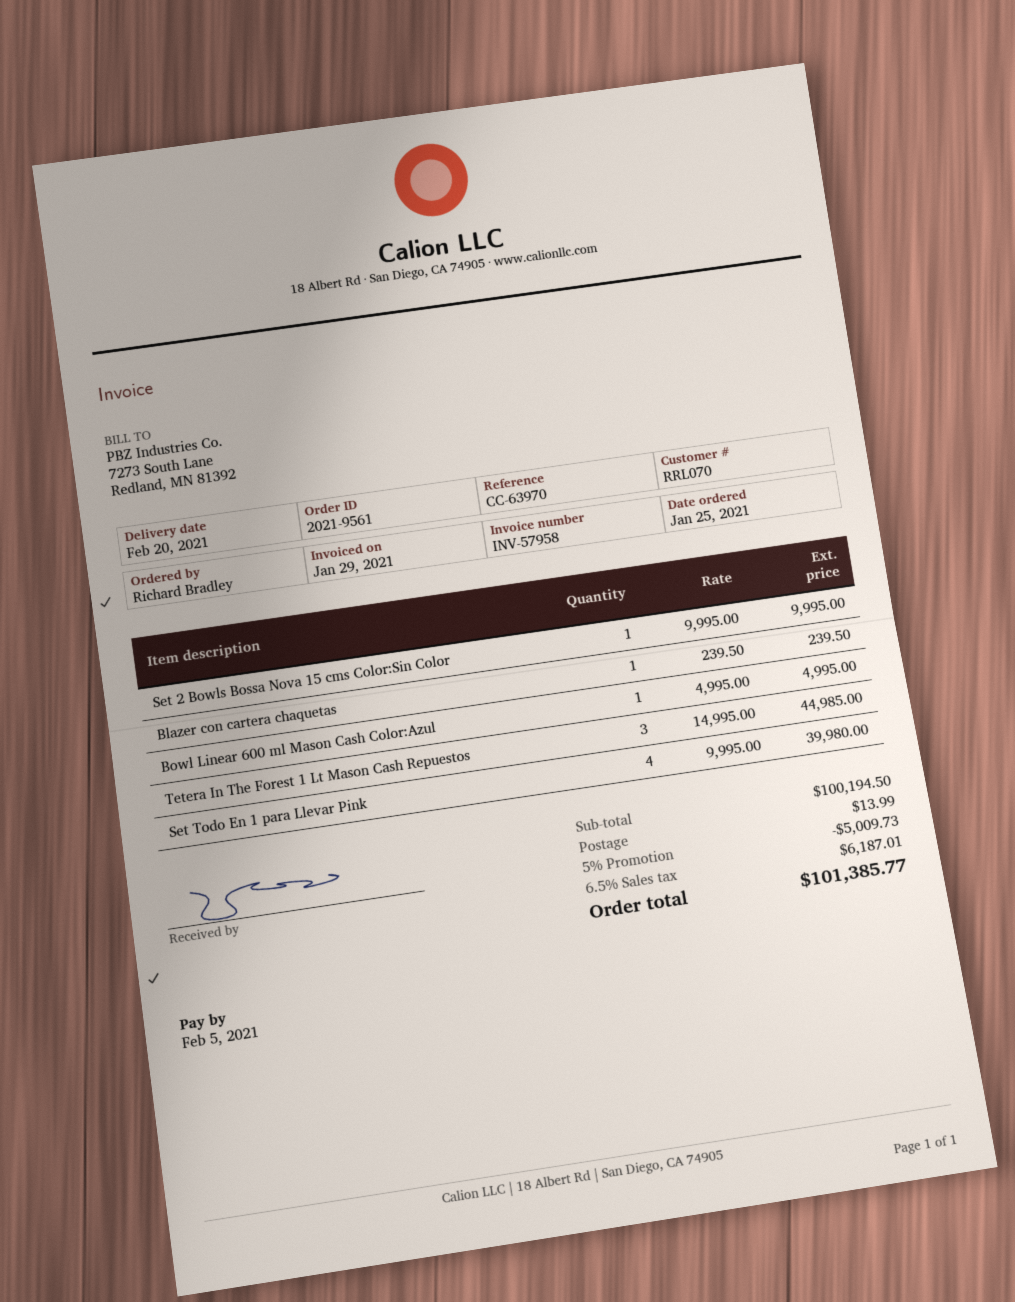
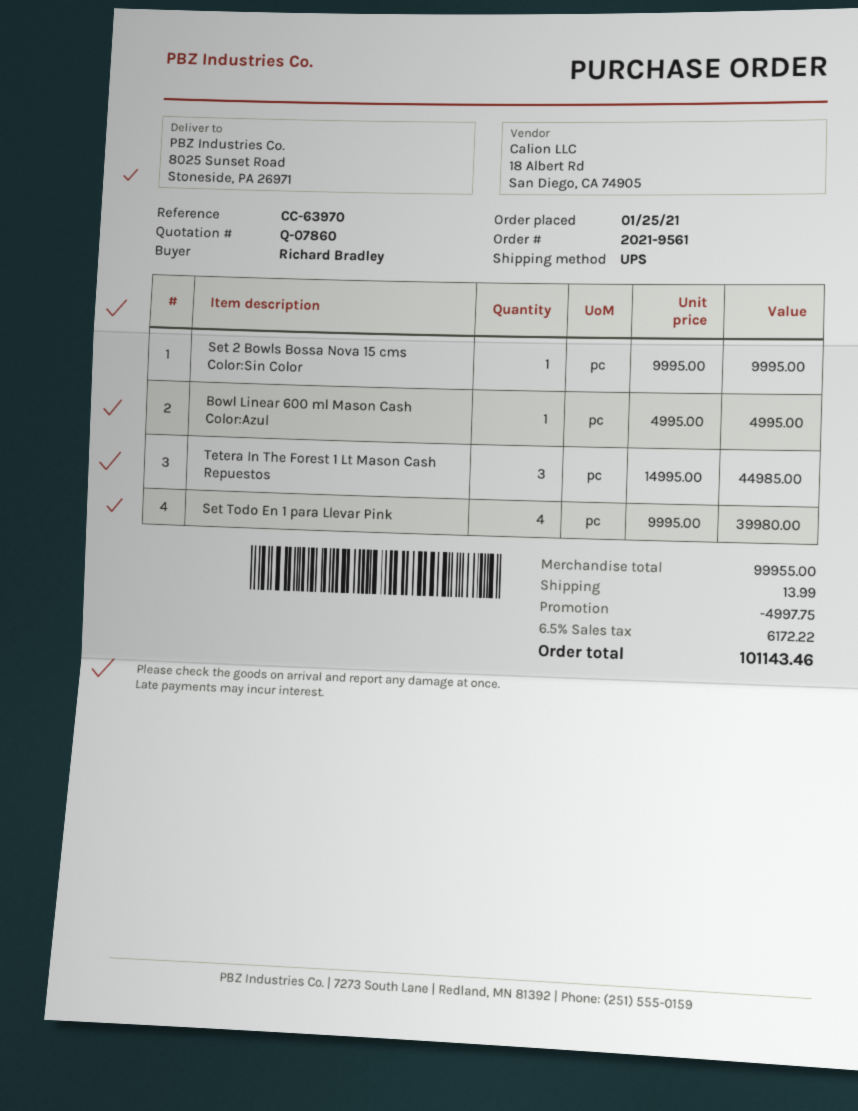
Blazer con cartera chaquetas: 1 x 239.50 = 239.50 -> none
subtotal: 100194.50 -> 99955.00
discount: 5009.73 -> 4997.75
tax: 6.5% = 6187.01 -> 6.5% = 6172.22
total: 101385.77 -> 101143.46

